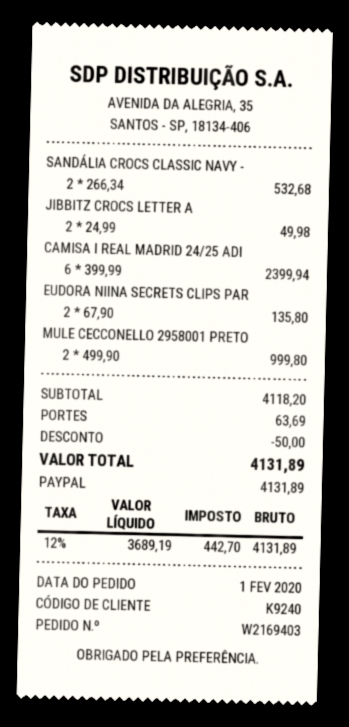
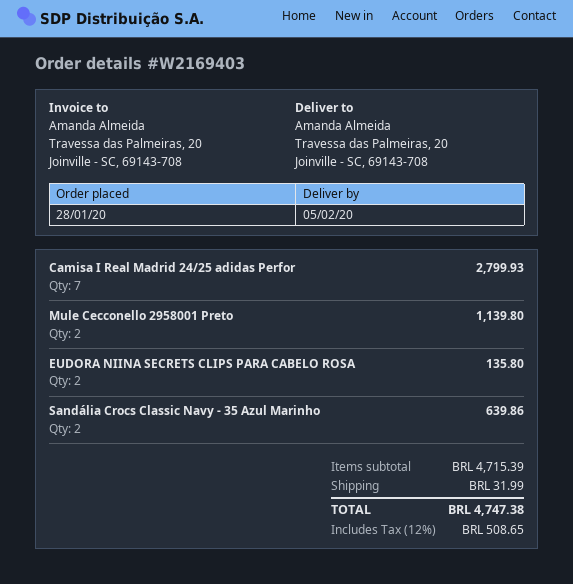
order date: 2020-02-01 -> 2020-01-28
SANDÁLIA CROCS CLASSIC NAVY -: 2 for 532.68 -> 2 for 639.86
JIBBITZ CROCS LETTER A: 2 for 49.98 -> none
CAMISA I REAL MADRID 24/25 ADI: 6 for 2399.94 -> 7 for 2799.93
MULE CECCONELLO 2958001 PRETO: 2 for 999.80 -> 2 for 1139.80
subtotal: 4118.20 -> 4715.39
discount: 50.00 -> none
shipping: 63.69 -> 31.99
tax: 12% = 442.70 -> 12% = 508.65
total: 4131.89 -> 4747.38

